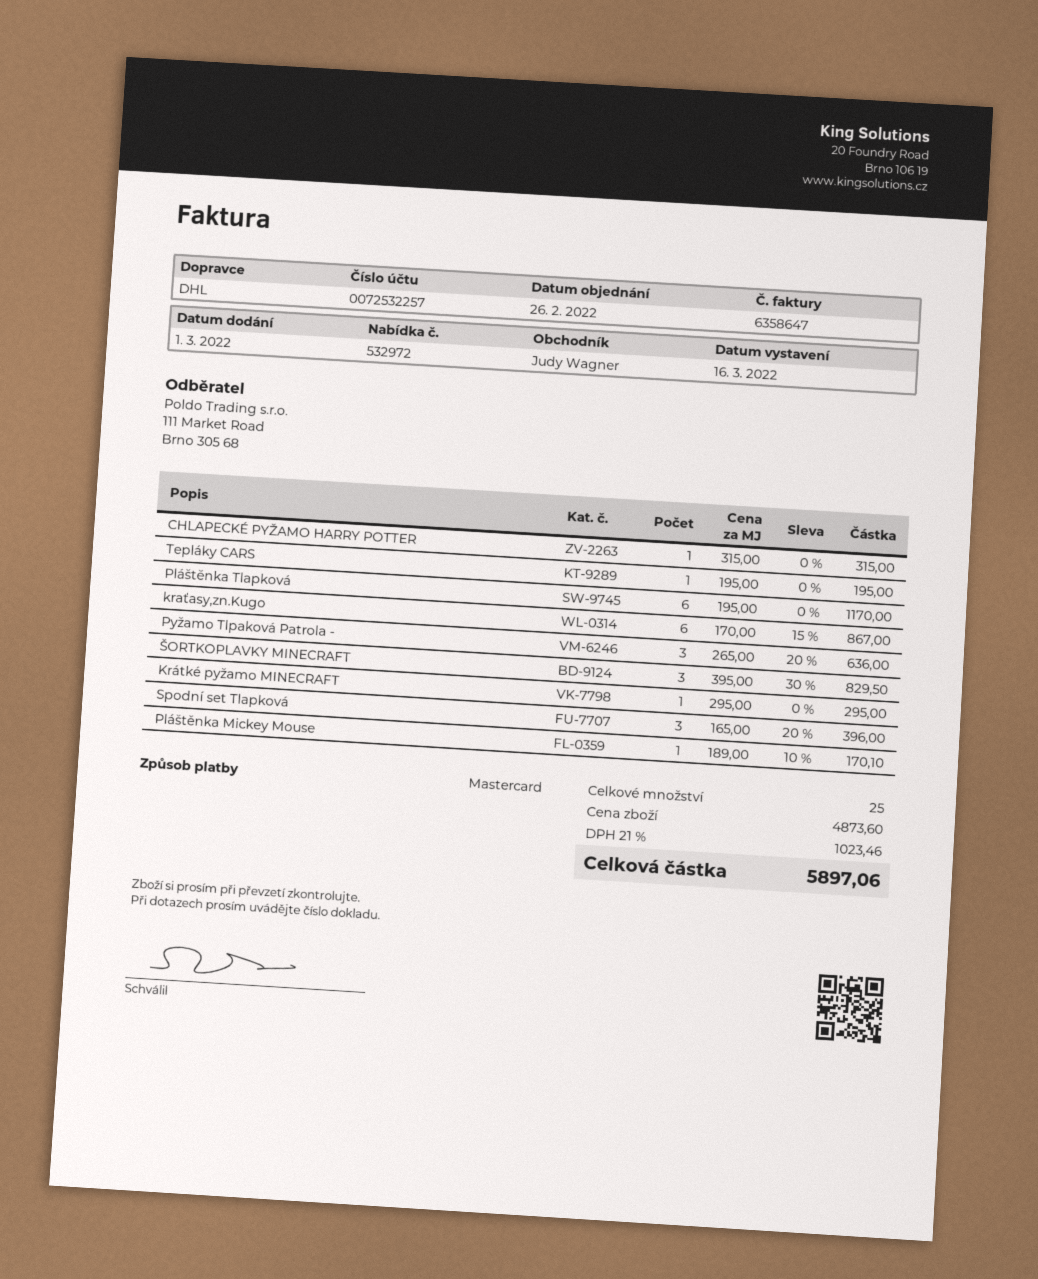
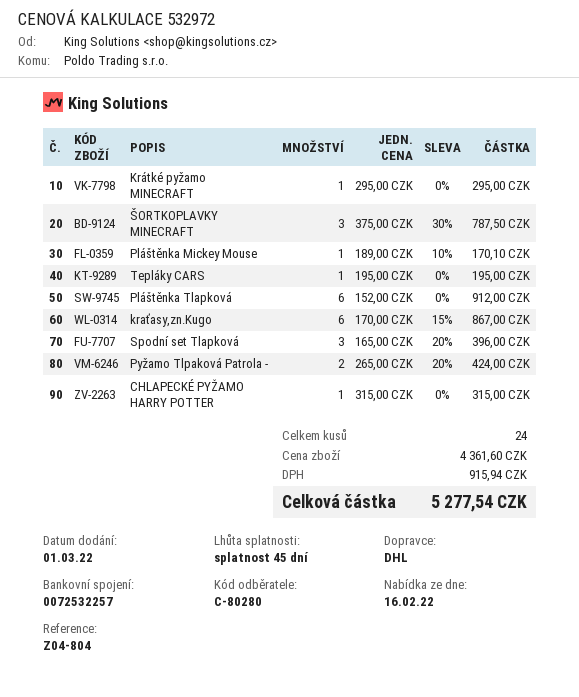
Pláštěnka Tlapková: 6 x 195.00 = 1170.00 -> 6 x 152.00 = 912.00
Pyžamo Tlpaková Patrola -: 3 x 265.00 - 20% = 636.00 -> 2 x 265.00 - 20% = 424.00
ŠORTKOPLAVKY MINECRAFT: 3 x 395.00 - 30% = 829.50 -> 3 x 375.00 - 30% = 787.50
total quantity: 25 -> 24
subtotal: 4873.60 -> 4361.60
tax: 1023.46 -> 915.94
total: 5897.06 -> 5277.54

